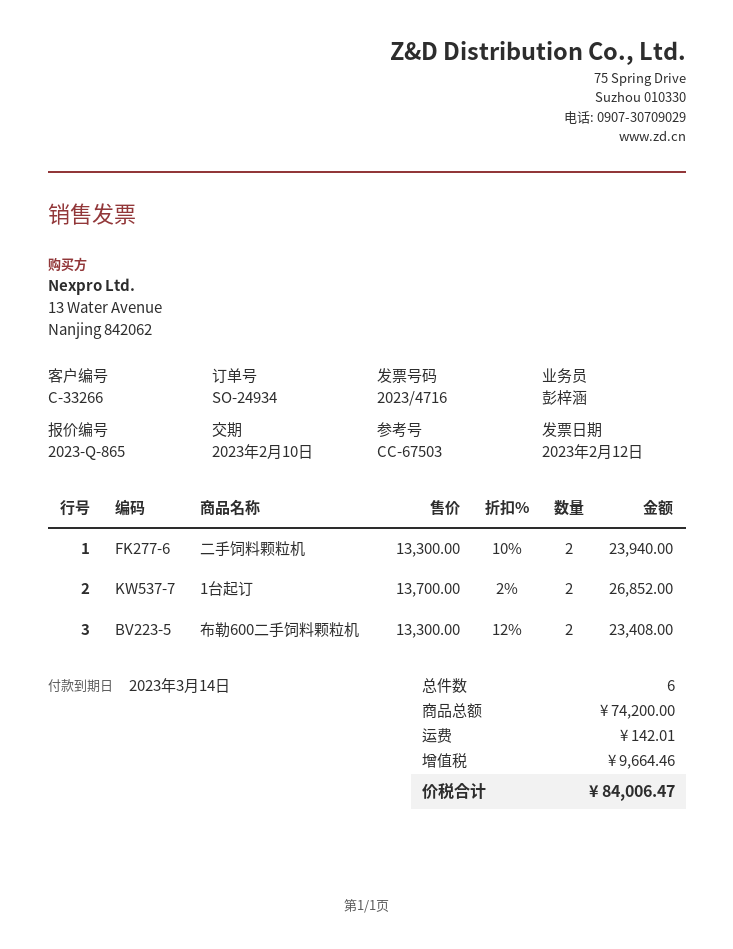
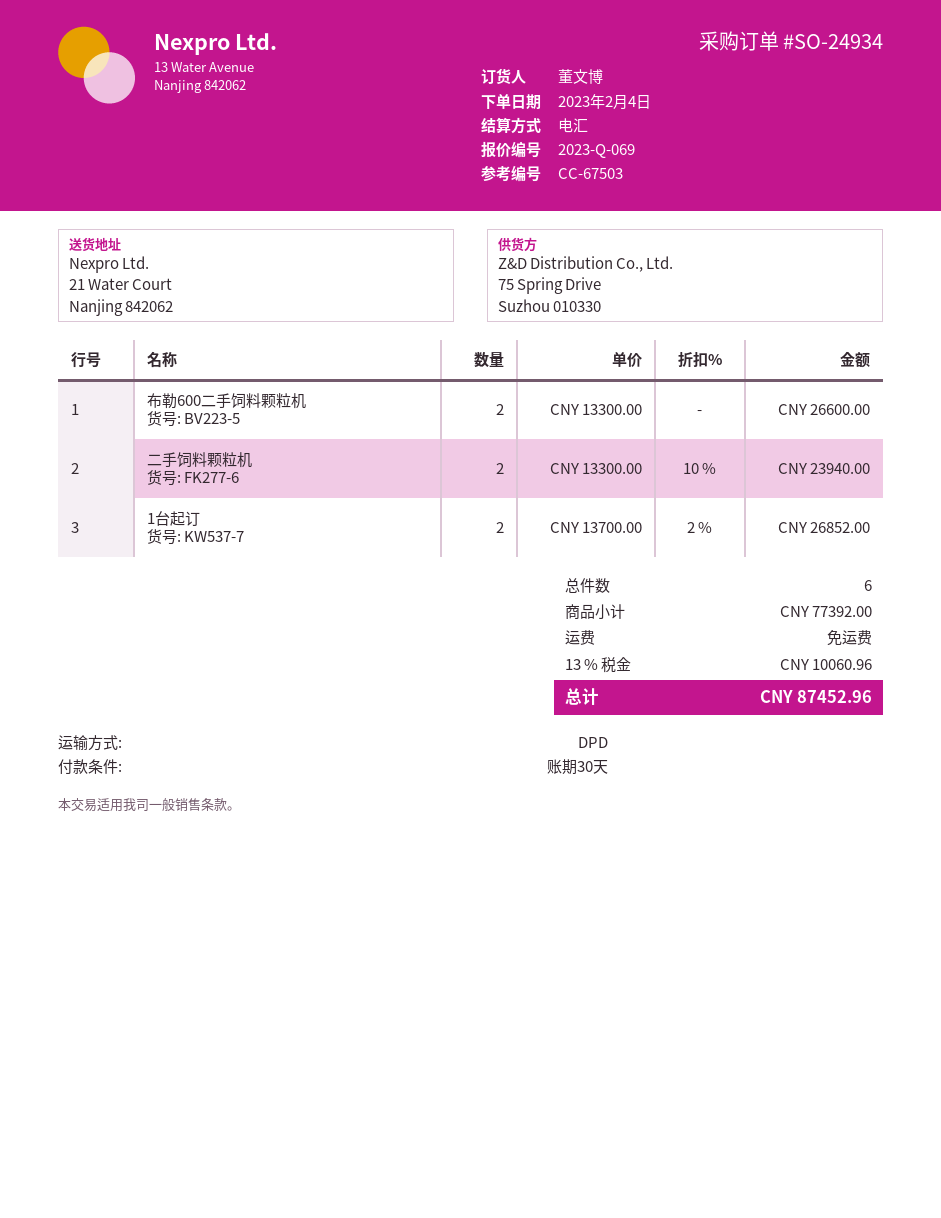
quote number: 2023-Q-865 -> 2023-Q-069
布勒600二手饲料颗粒机: 2 x 13300.00 - 12% = 23408.00 -> 2 x 13300.00 = 26600.00
subtotal: 74200.00 -> 77392.00
shipping: 142.01 -> 0.00
tax: 9664.46 -> 10060.96
total: 84006.47 -> 87452.96

